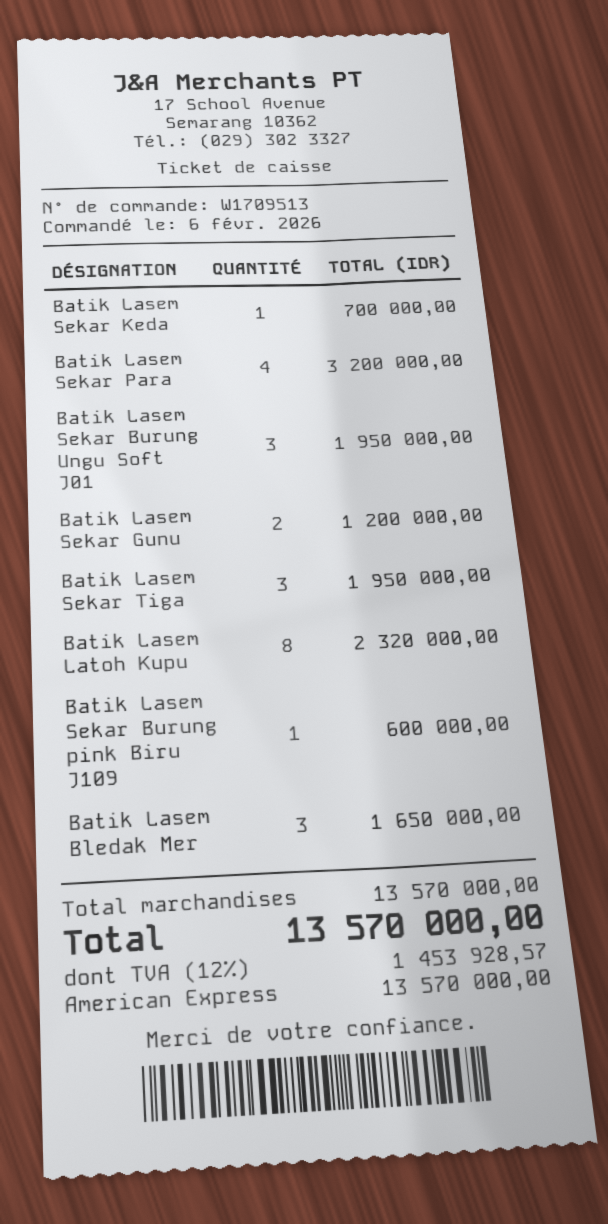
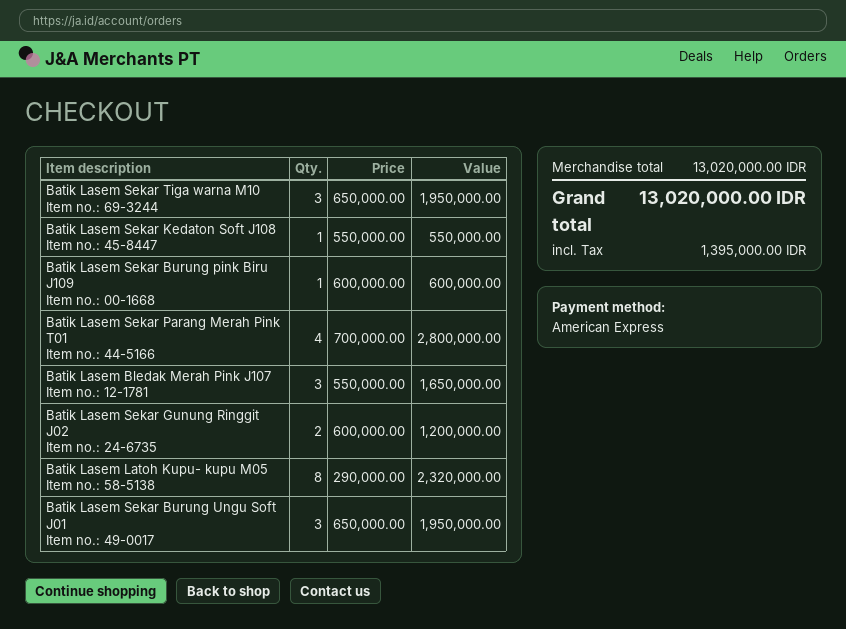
Batik Lasem Sekar Keda: 1 for 700000.00 -> 1 for 550000.00
Batik Lasem Sekar Para: 4 for 3200000.00 -> 4 for 2800000.00
subtotal: 13570000.00 -> 13020000.00
tax: 1453928.57 -> 1395000.00
total: 13570000.00 -> 13020000.00

